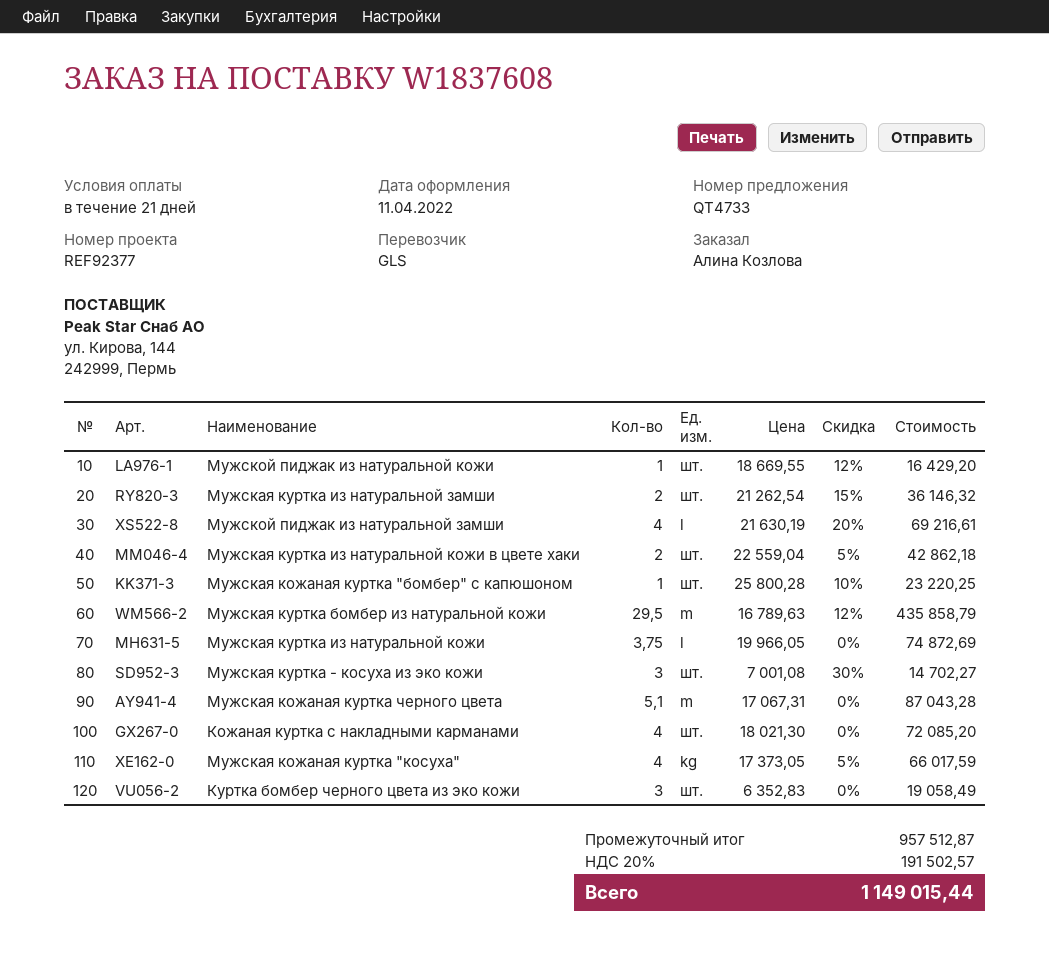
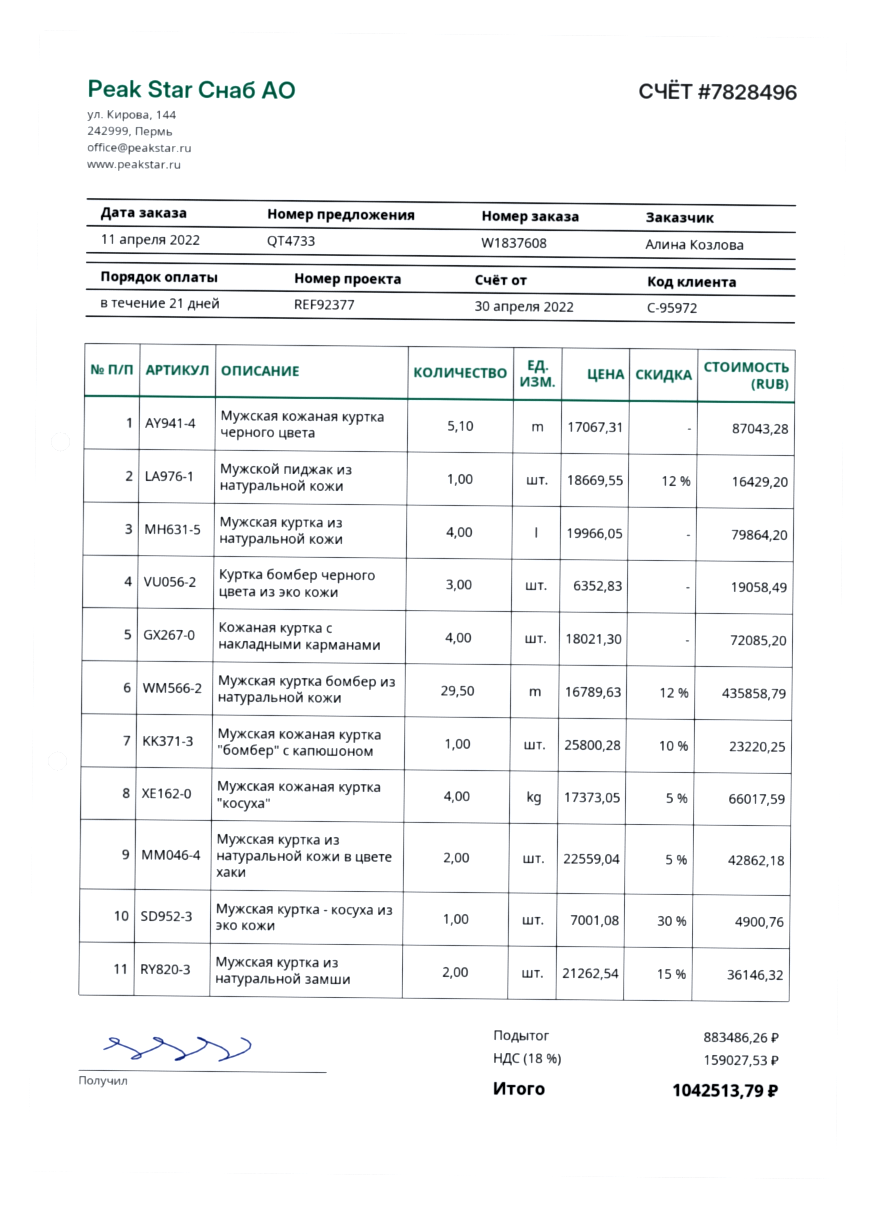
Мужской пиджак из натуральной замши: 4 x 21630.19 - 20% = 69216.61 -> none
Мужская куртка из натуральной кожи: 3.75 x 19966.05 = 74872.69 -> 4 x 19966.05 = 79864.20
Мужская куртка - косуха из эко кожи: 3 x 7001.08 - 30% = 14702.27 -> 1 x 7001.08 - 30% = 4900.76
subtotal: 957512.87 -> 883486.26
tax: 20% = 191502.57 -> 18% = 159027.53
total: 1149015.44 -> 1042513.79

